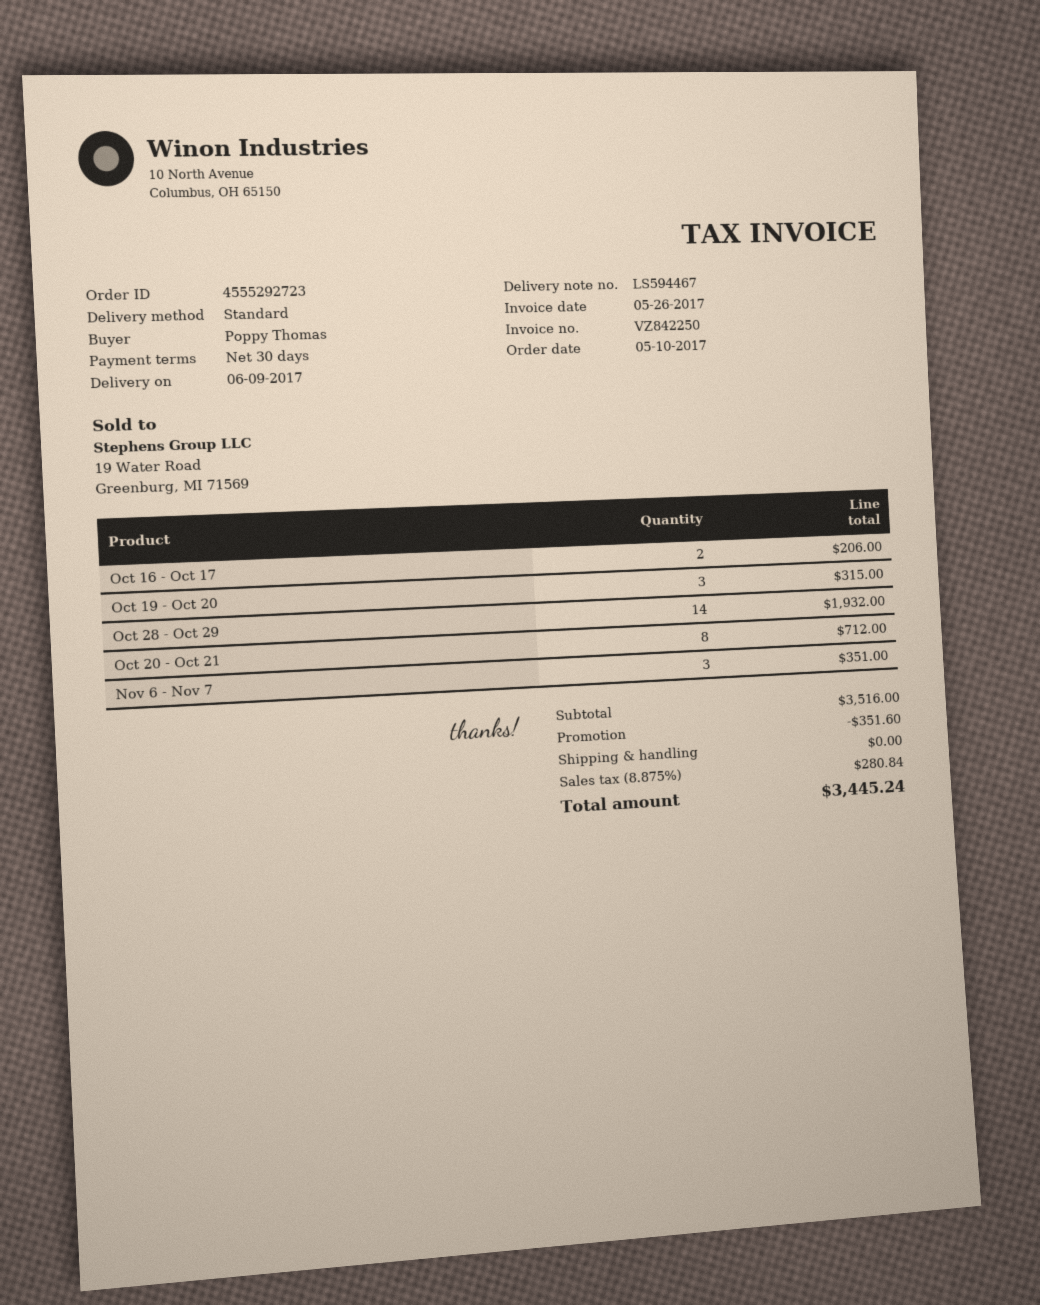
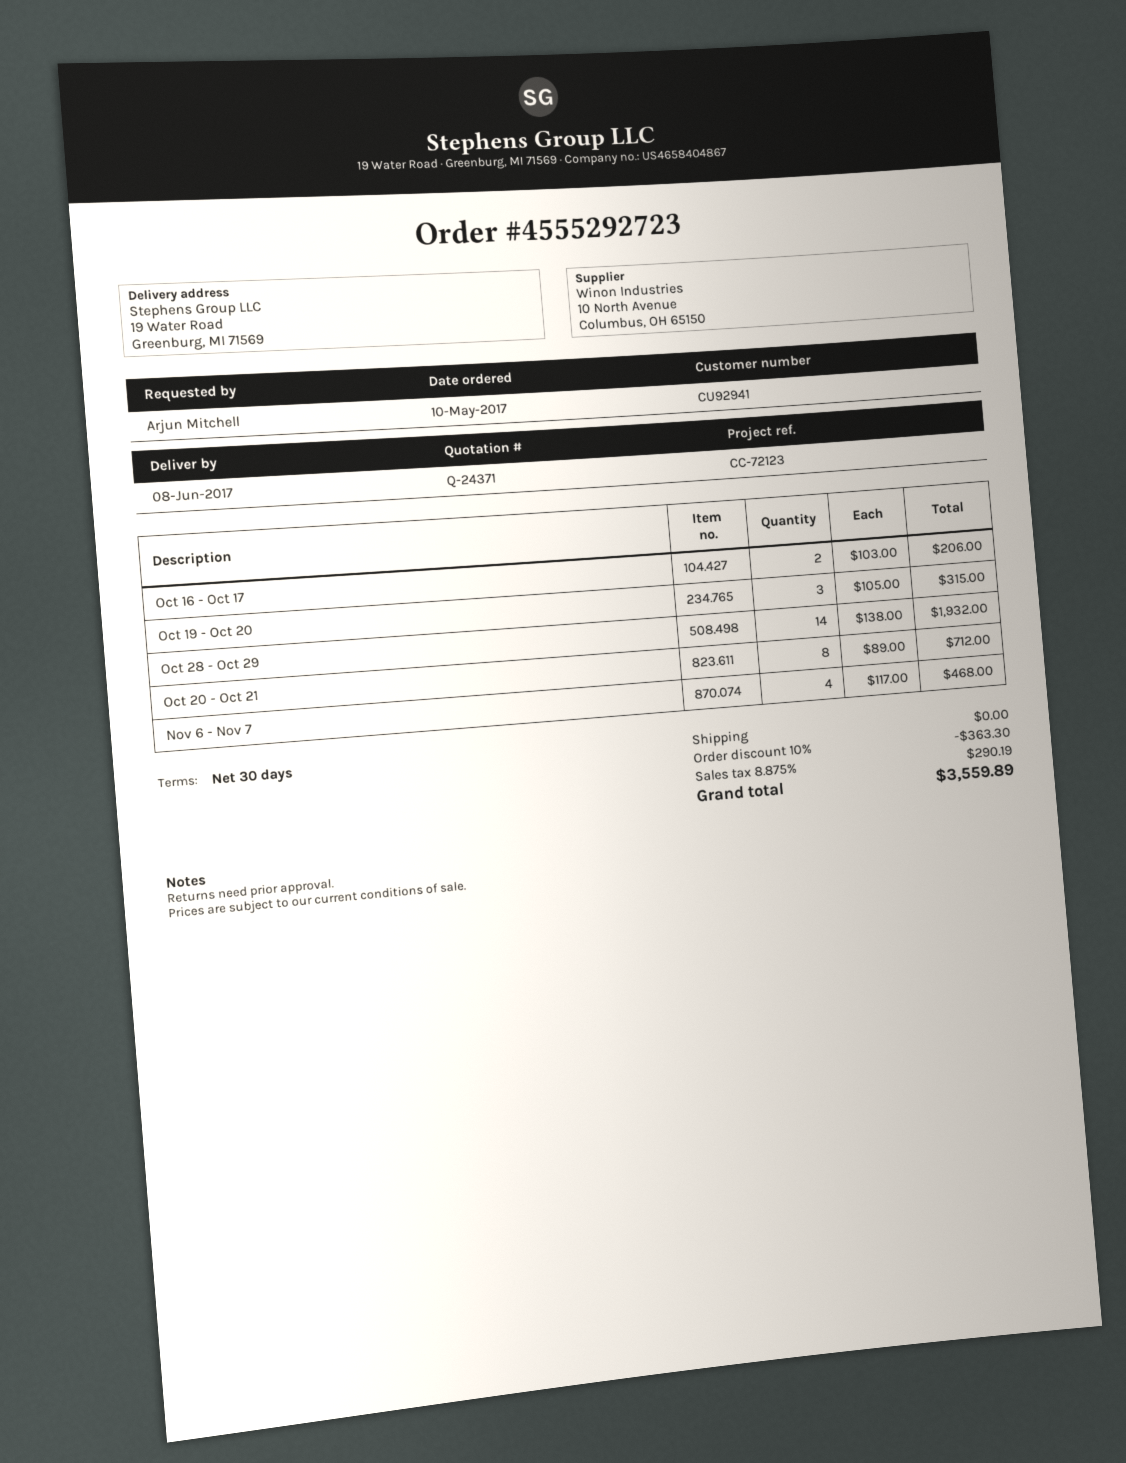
delivery date: 2017-06-09 -> 2017-06-08
ordered by: Poppy Thomas -> Arjun Mitchell
Nov 6 - Nov 7: 3 for 351.00 -> 4 for 468.00
discount: 351.60 -> 363.30
tax: 8.875% = 280.84 -> 8.875% = 290.19
total: 3445.24 -> 3559.89

